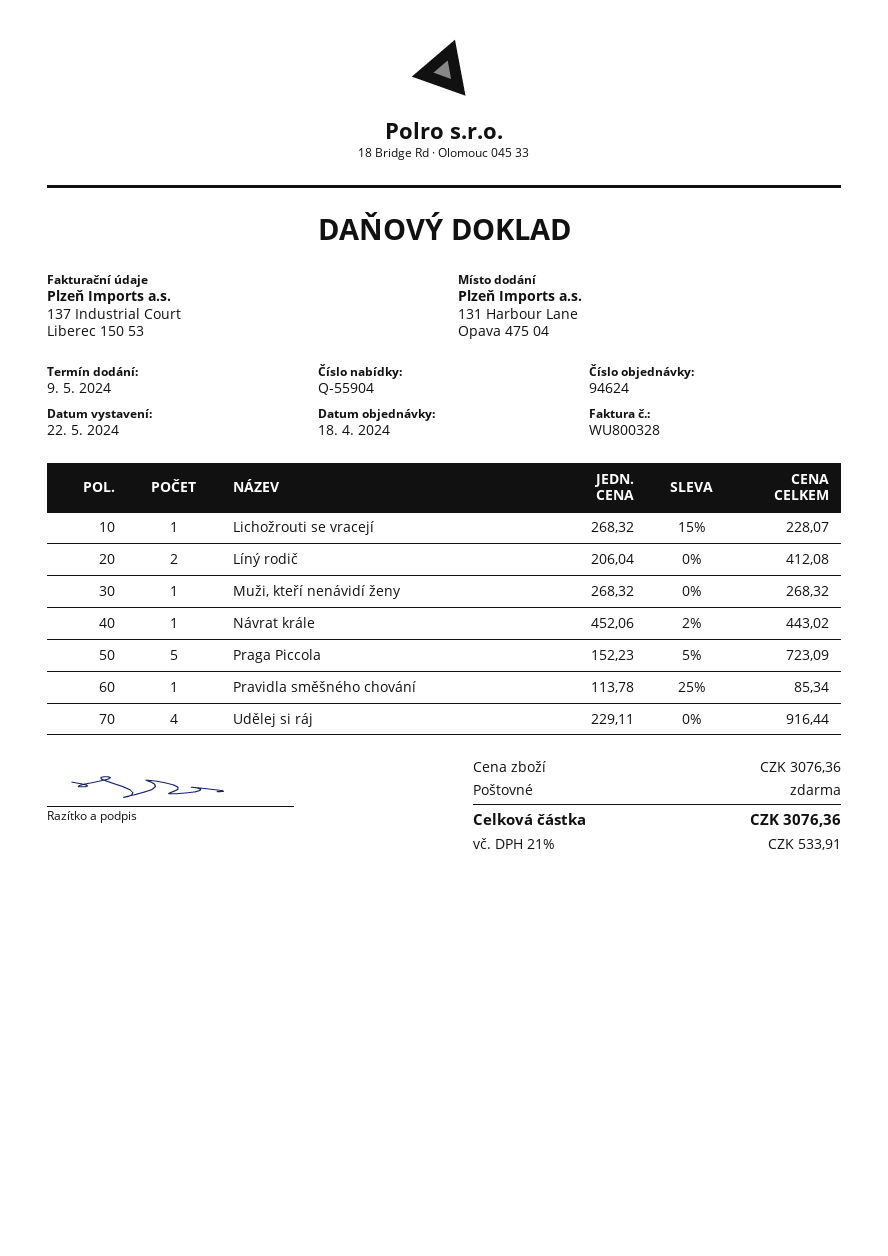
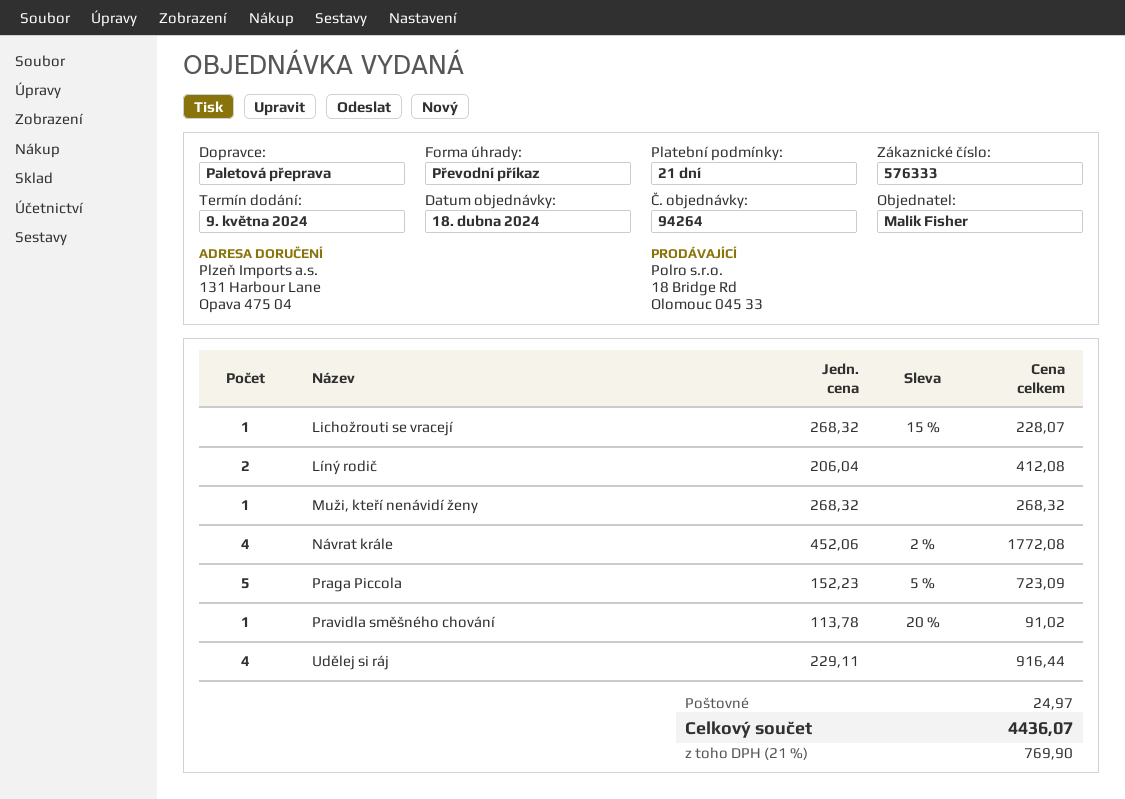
order number: 94624 -> 94264
Návrat krále: 1 x 452.06 - 2% = 443.02 -> 4 x 452.06 - 2% = 1772.08
Pravidla směšného chování: 1 x 113.78 - 25% = 85.34 -> 1 x 113.78 - 20% = 91.02
shipping: 0.00 -> 24.97
tax: 21% = 533.91 -> 21% = 769.90
total: 3076.36 -> 4436.07

